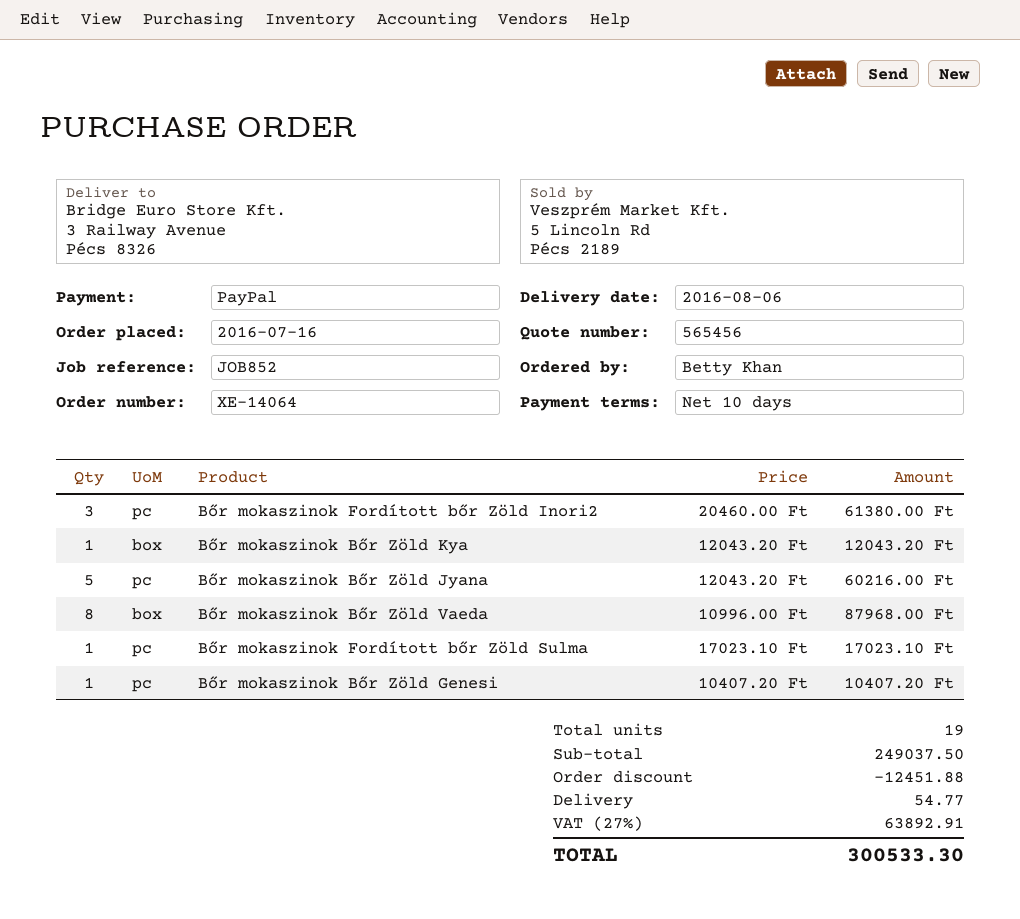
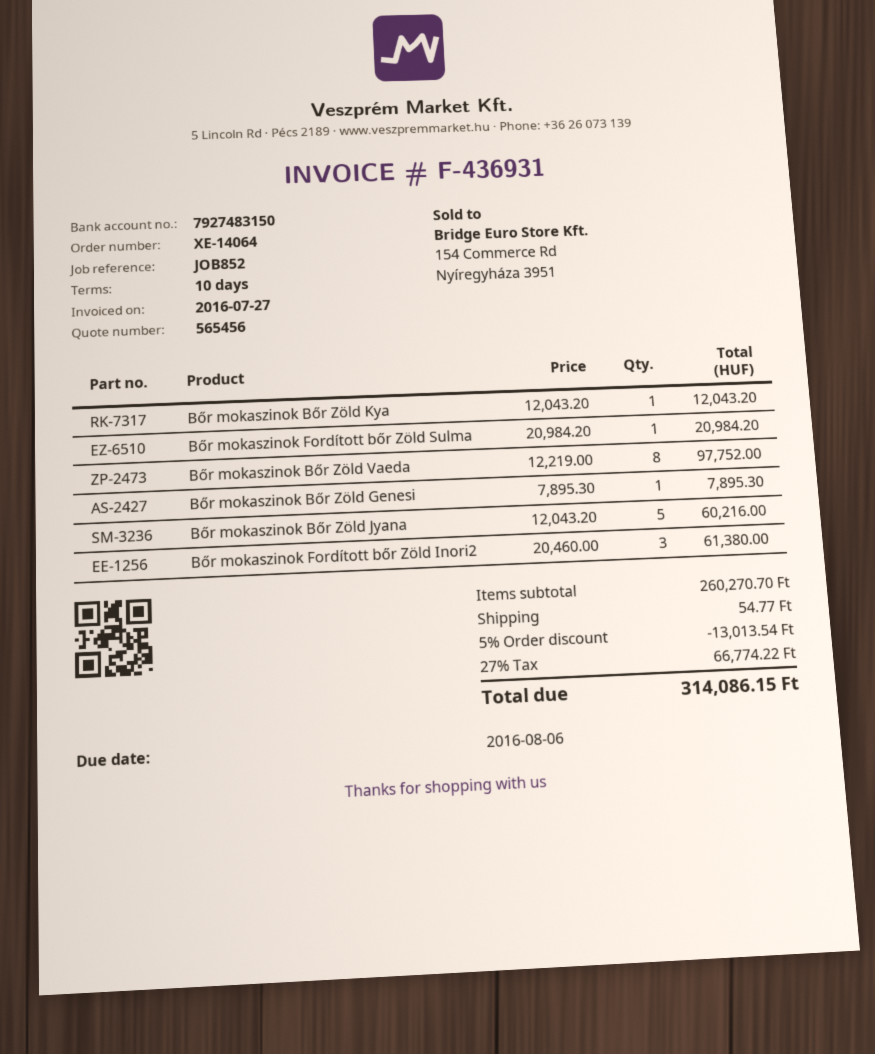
Bőr mokaszinok Bőr Zöld Vaeda: 8 x 10996.00 = 87968.00 -> 8 x 12219.00 = 97752.00
Bőr mokaszinok Fordított bőr Zöld Sulma: 1 x 17023.10 = 17023.10 -> 1 x 20984.20 = 20984.20
Bőr mokaszinok Bőr Zöld Genesi: 1 x 10407.20 = 10407.20 -> 1 x 7895.30 = 7895.30
subtotal: 249037.50 -> 260270.70
discount: 12451.88 -> 13013.54
tax: 27% = 63892.91 -> 27% = 66774.22
total: 300533.30 -> 314086.15

